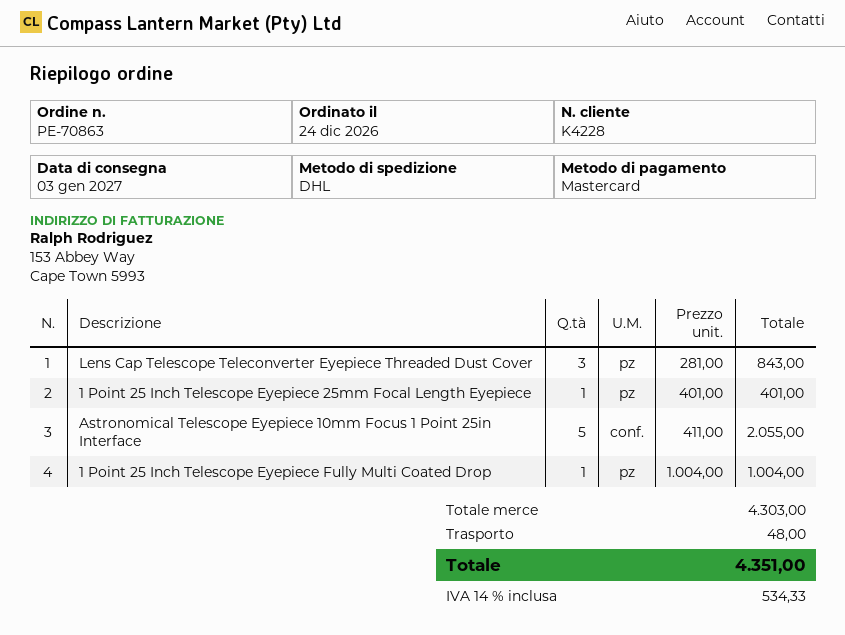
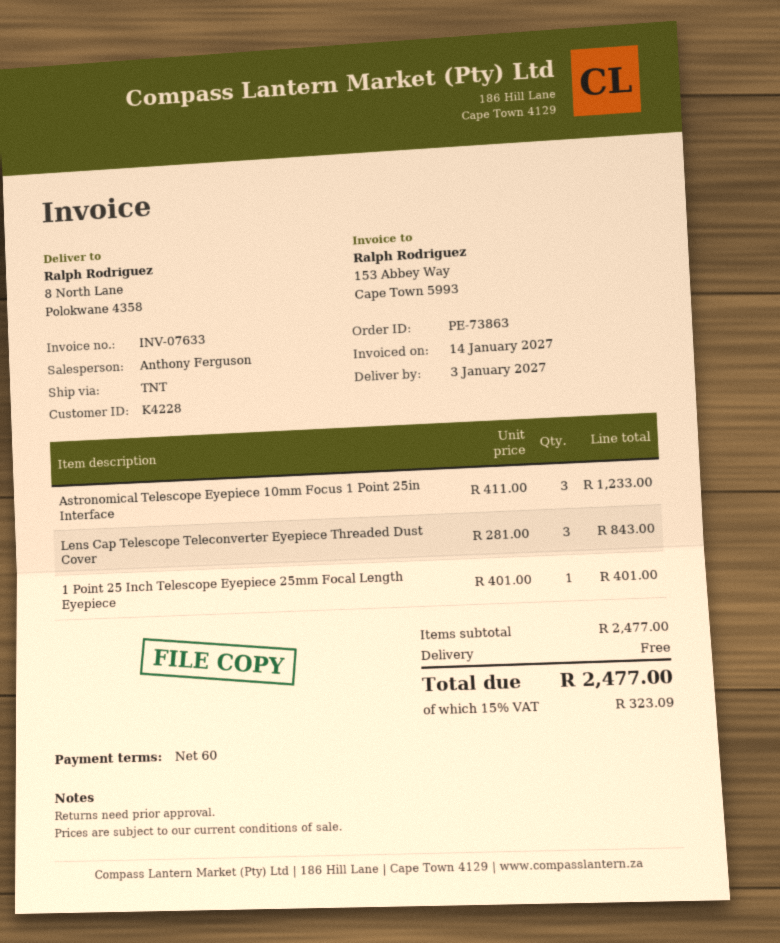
order number: PE-70863 -> PE-73863
shipping method: DHL -> TNT
Astronomical Telescope Eyepiece 10mm Focus 1 Point 25in Interface: 5 x 411.00 = 2055.00 -> 3 x 411.00 = 1233.00
1 Point 25 Inch Telescope Eyepiece Fully Multi Coated Drop: 1 x 1004.00 = 1004.00 -> none
subtotal: 4303.00 -> 2477.00
shipping: 48.00 -> 0.00
tax: 14% = 534.33 -> 15% = 323.09
total: 4351.00 -> 2477.00

